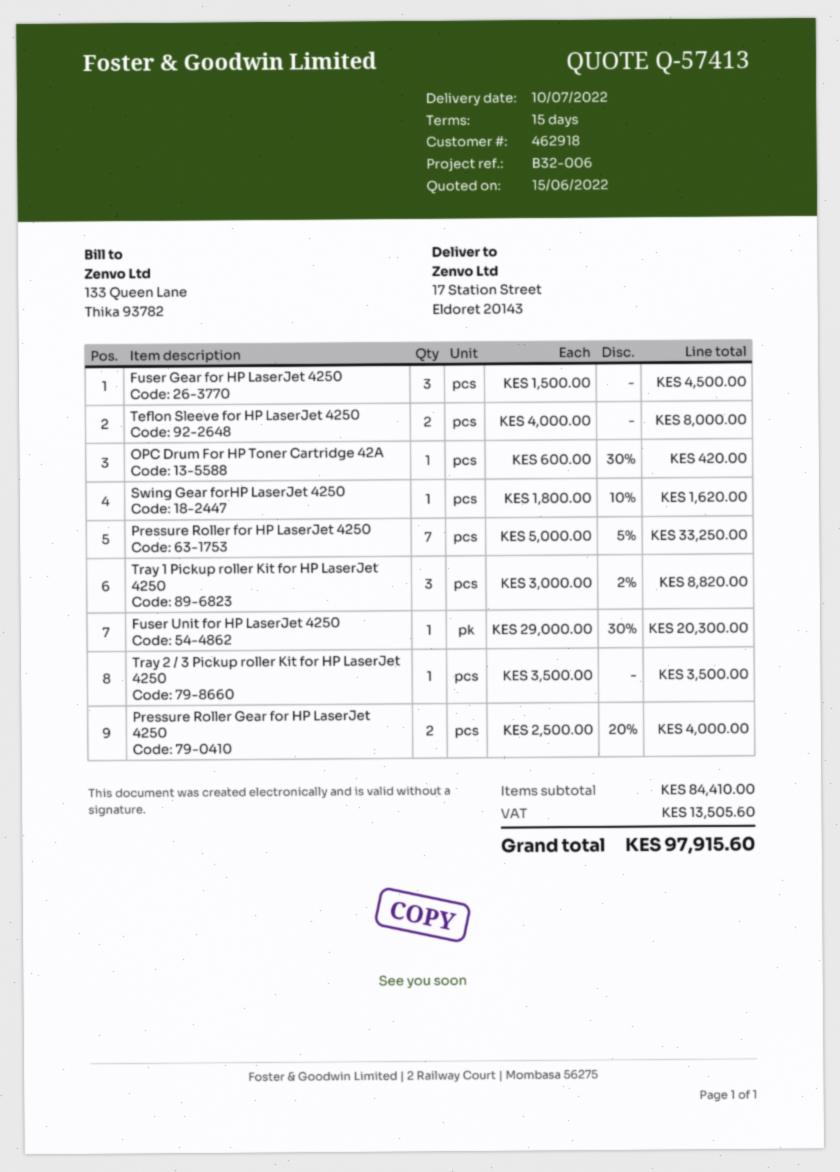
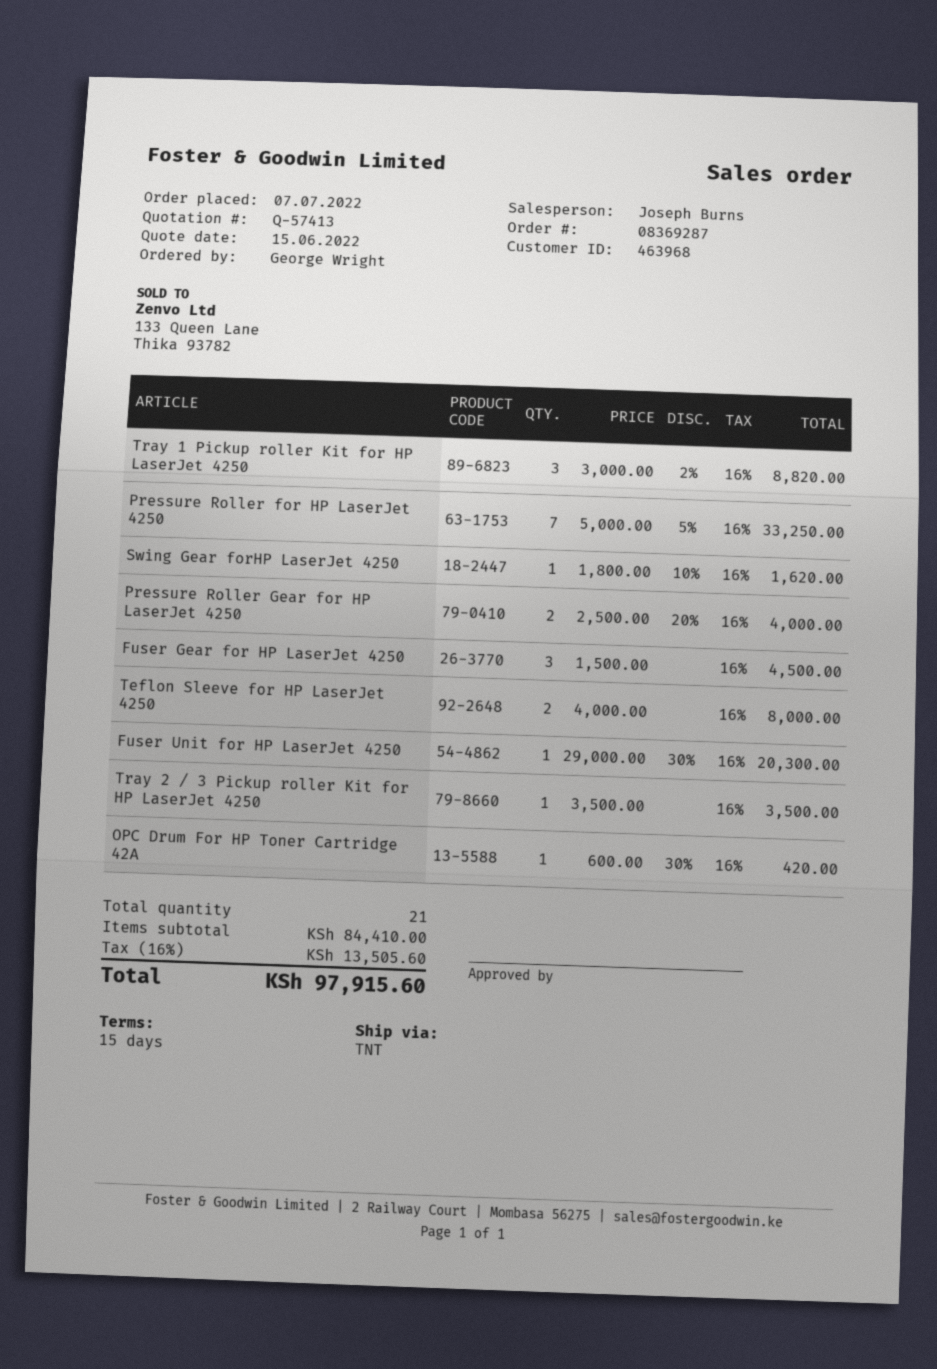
customer number: 462918 -> 463968

